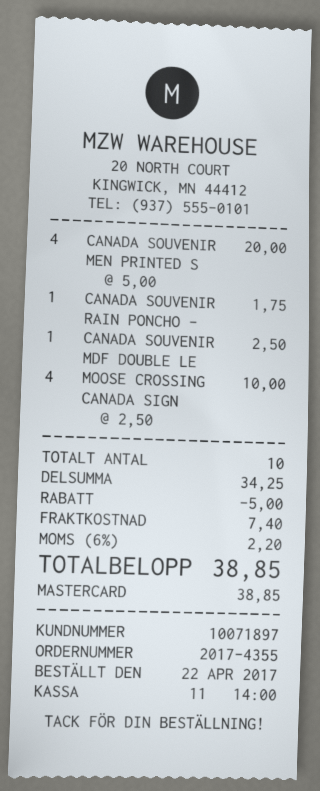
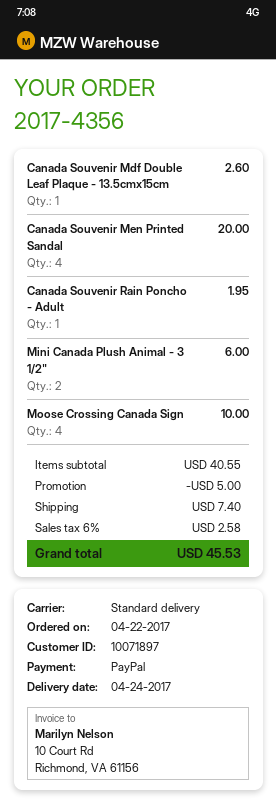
order number: 2017-4355 -> 2017-4356
payment method: Mastercard -> PayPal
CANADA SOUVENIR RAIN PONCHO -: 1 for 1.75 -> 1 for 1.95
CANADA SOUVENIR MDF DOUBLE LE: 1 for 2.50 -> 1 for 2.60
Mini Canada Plush Animal - 3 1/2": none -> 2 for 6.00
subtotal: 34.25 -> 40.55
tax: 6% = 2.20 -> 6% = 2.58
total: 38.85 -> 45.53

